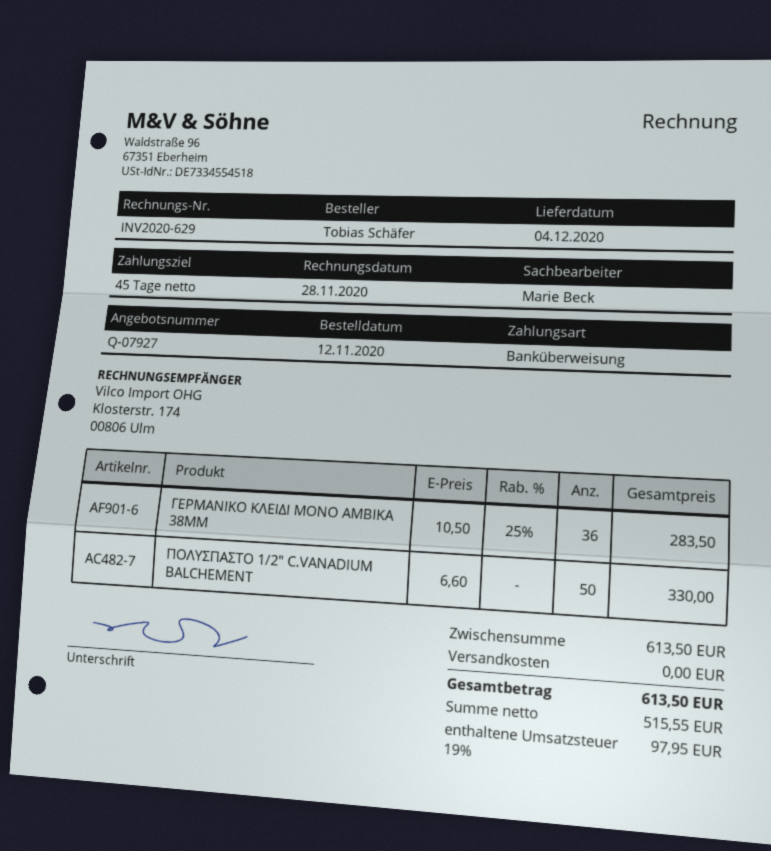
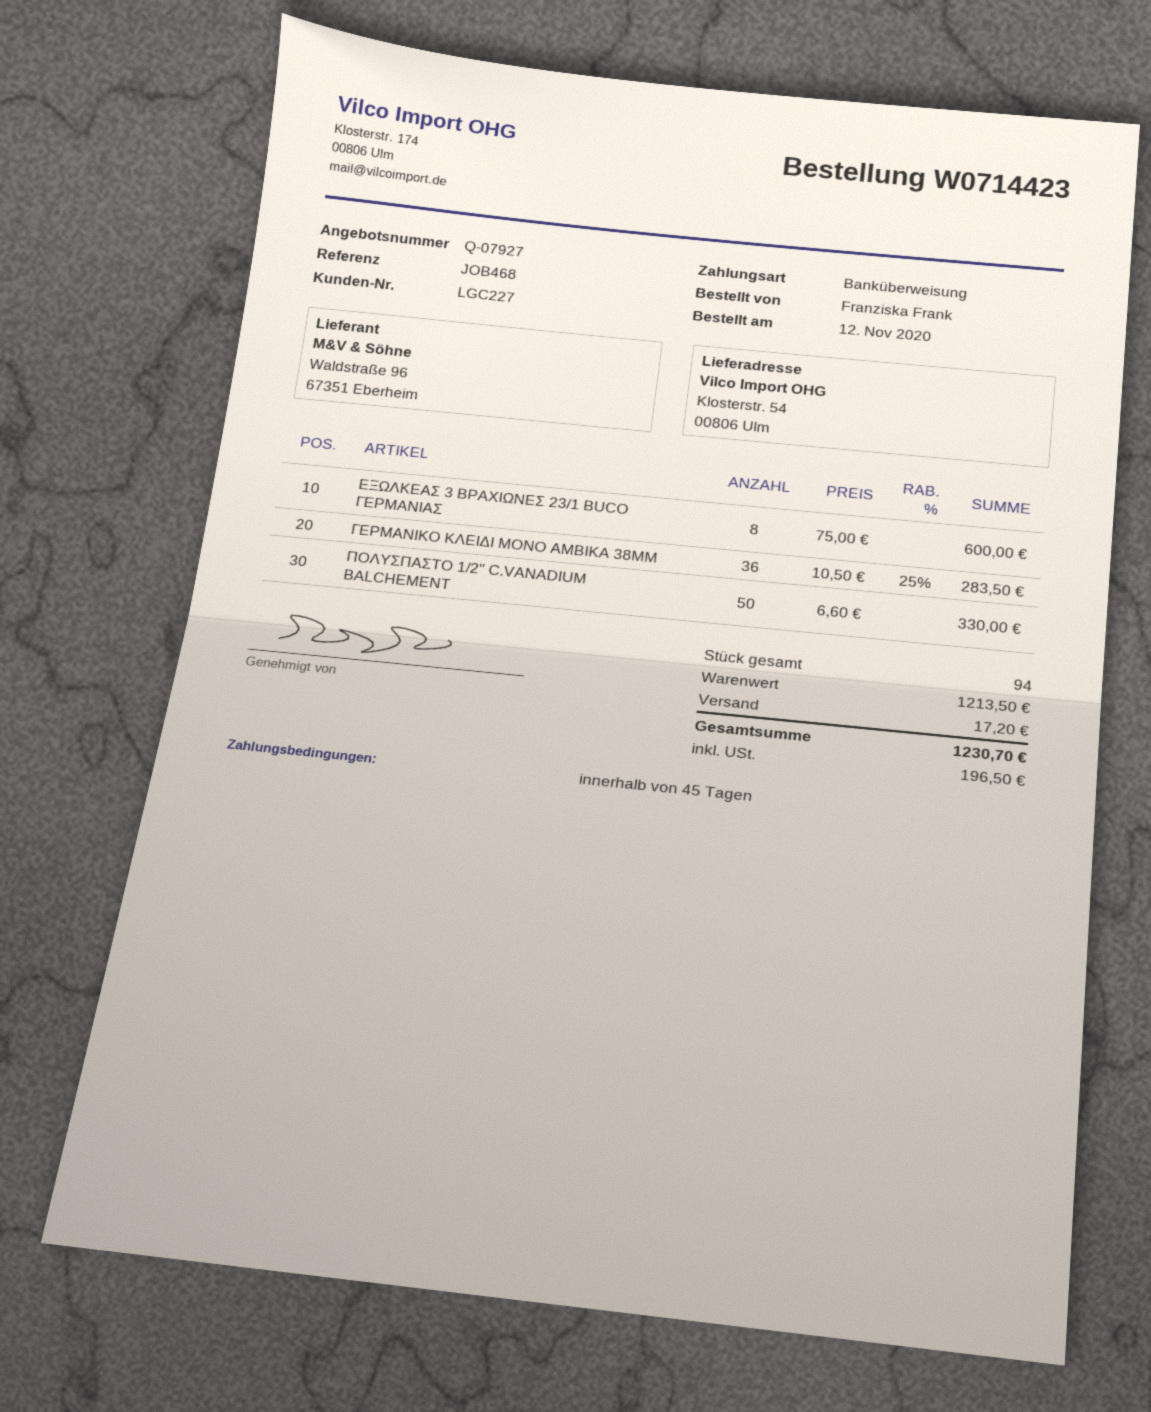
ordered by: Tobias Schäfer -> Franziska Frank
ΕΞΩΛΚΕΑΣ 3 ΒΡΑΧΙΩΝΕΣ 23/1 BUCO ΓΕΡΜΑΝΙΑΣ: none -> 8 x 75.00 = 600.00
subtotal: 613.50 -> 1213.50
shipping: 0.00 -> 17.20
tax: 97.95 -> 196.50
total: 613.50 -> 1230.70

